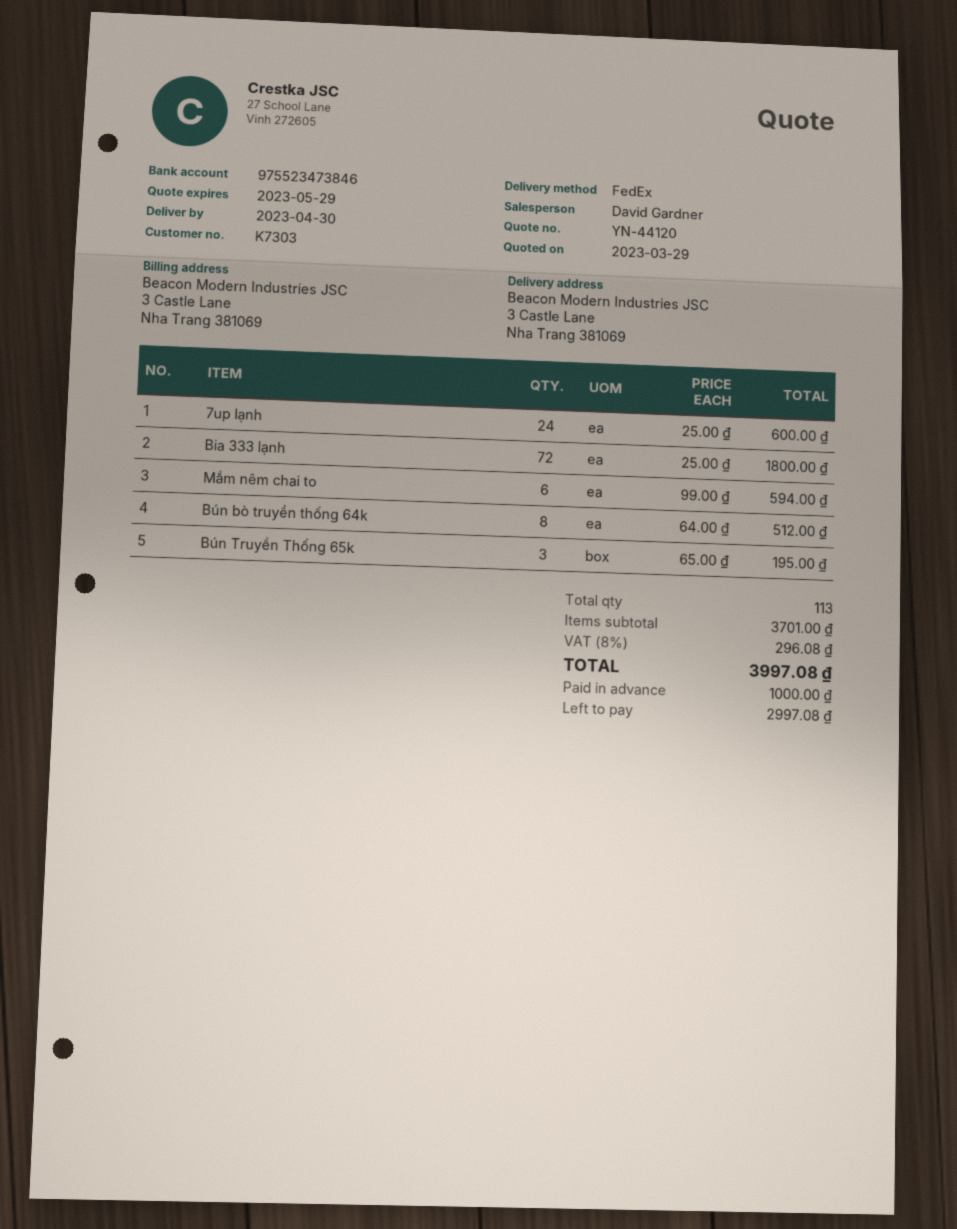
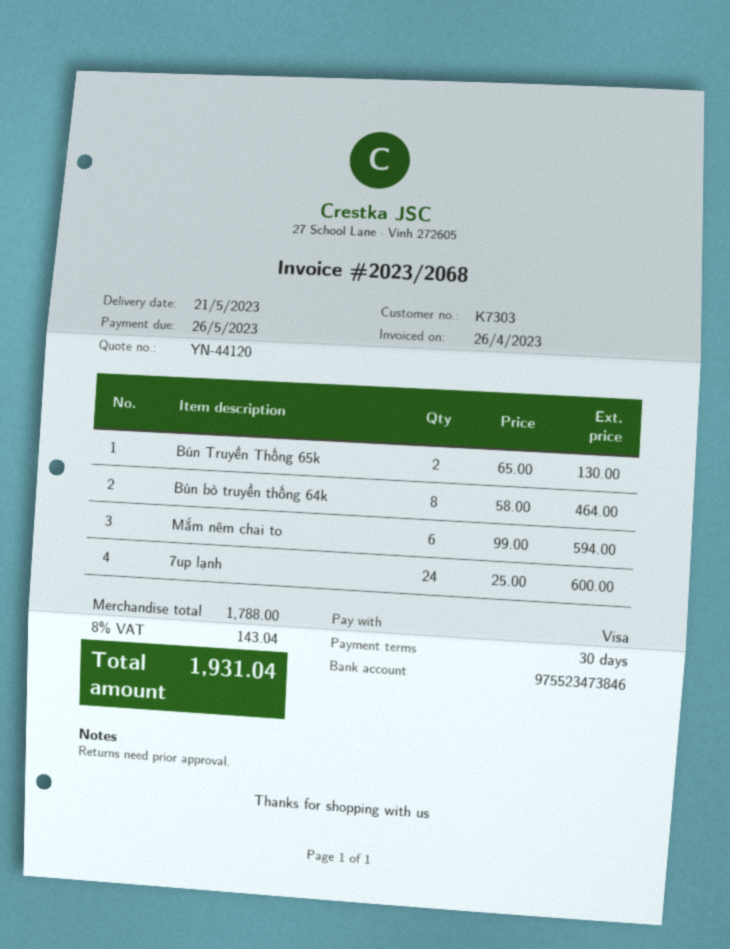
delivery date: 2023-04-30 -> 2023-05-21
Bia 333 lạnh: 72 x 25.00 = 1800.00 -> none
Bún bò truyền thống 64k: 8 x 64.00 = 512.00 -> 8 x 58.00 = 464.00
Bún Truyền Thống 65k: 3 x 65.00 = 195.00 -> 2 x 65.00 = 130.00
subtotal: 3701.00 -> 1788.00
tax: 8% = 296.08 -> 8% = 143.04
total: 3997.08 -> 1931.04

